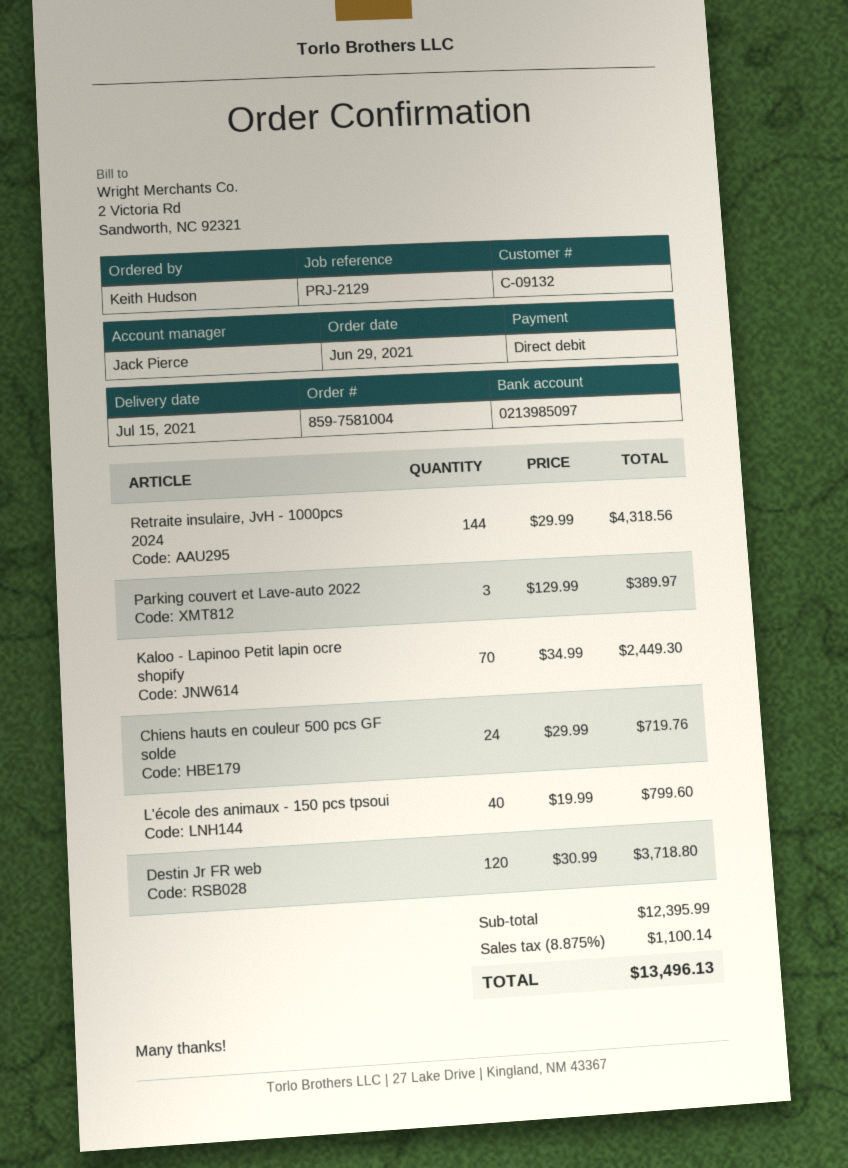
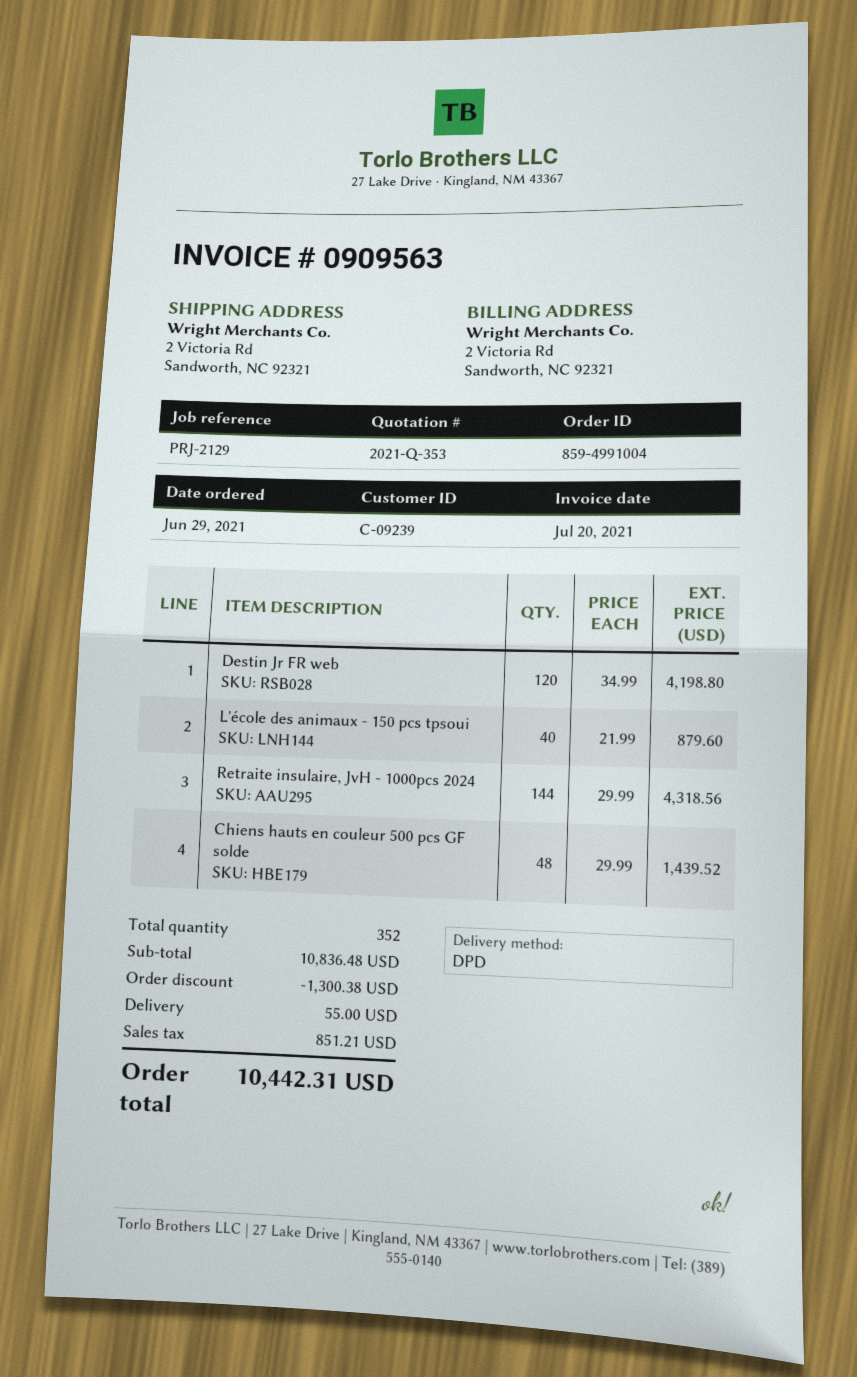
order number: 859-7581004 -> 859-4991004
customer number: C-09132 -> C-09239
Parking couvert et Lave-auto 2022: 3 x 129.99 = 389.97 -> none
Kaloo - Lapinoo Petit lapin ocre shopify: 70 x 34.99 = 2449.30 -> none
Chiens hauts en couleur 500 pcs GF solde: 24 x 29.99 = 719.76 -> 48 x 29.99 = 1439.52
L'école des animaux - 150 pcs tpsoui: 40 x 19.99 = 799.60 -> 40 x 21.99 = 879.60
Destin Jr FR web: 120 x 30.99 = 3718.80 -> 120 x 34.99 = 4198.80
subtotal: 12395.99 -> 10836.48
discount: none -> 1300.38
shipping: none -> 55.00
tax: 1100.14 -> 851.21
total: 13496.13 -> 10442.31

